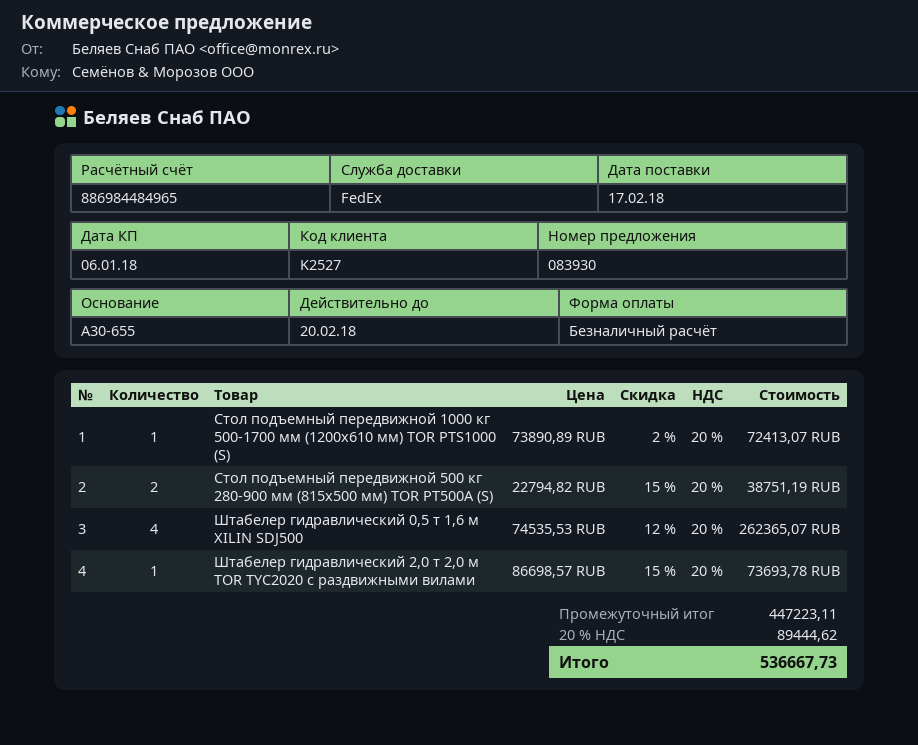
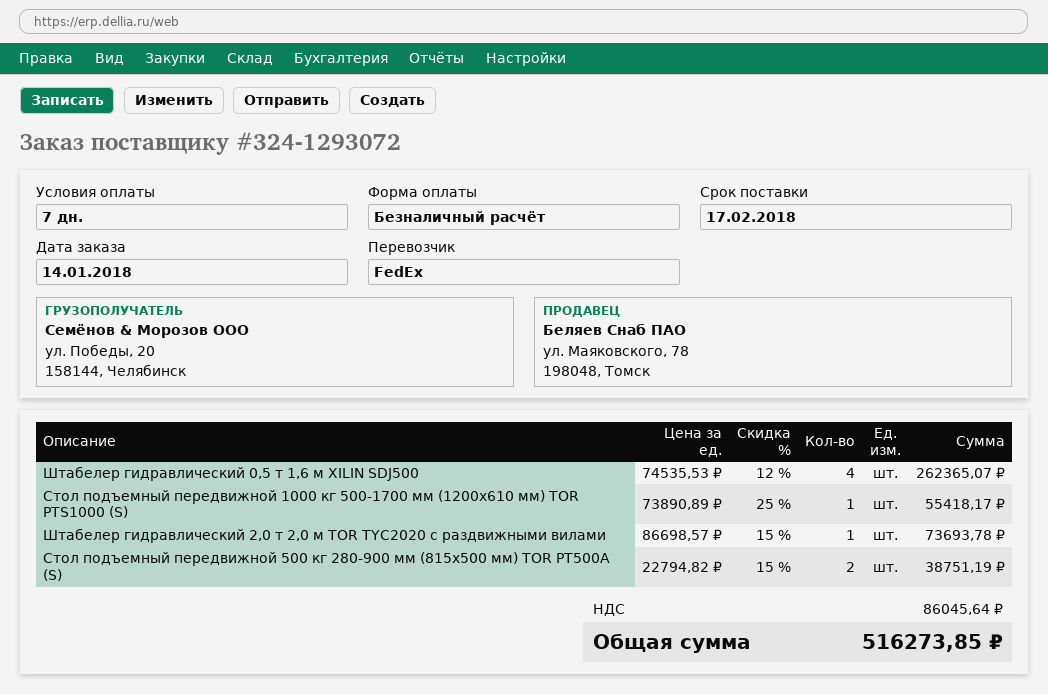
Стол подъемный передвижной 1000 кг 500-1700 мм (1200х610 мм) TOR PTS1000 (S): 1 x 73890.89 - 2% = 72413.07 -> 1 x 73890.89 - 25% = 55418.17
tax: 89444.62 -> 86045.64
total: 536667.73 -> 516273.85

